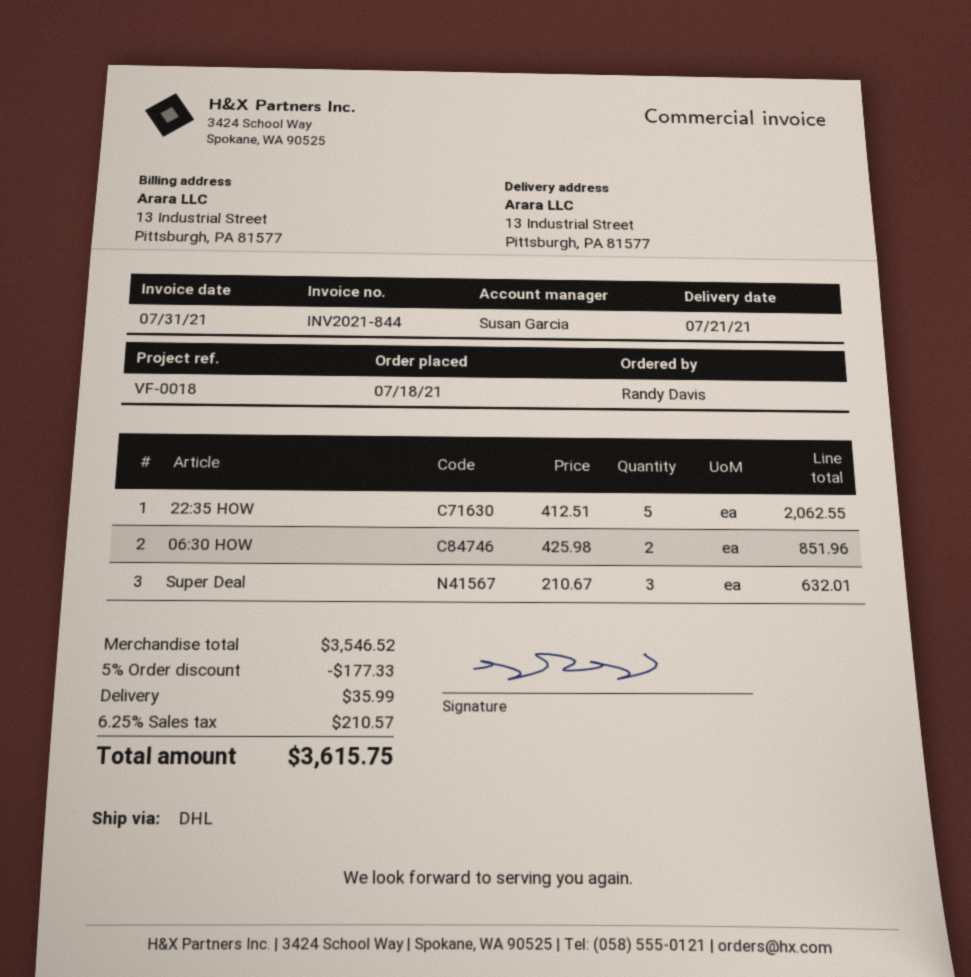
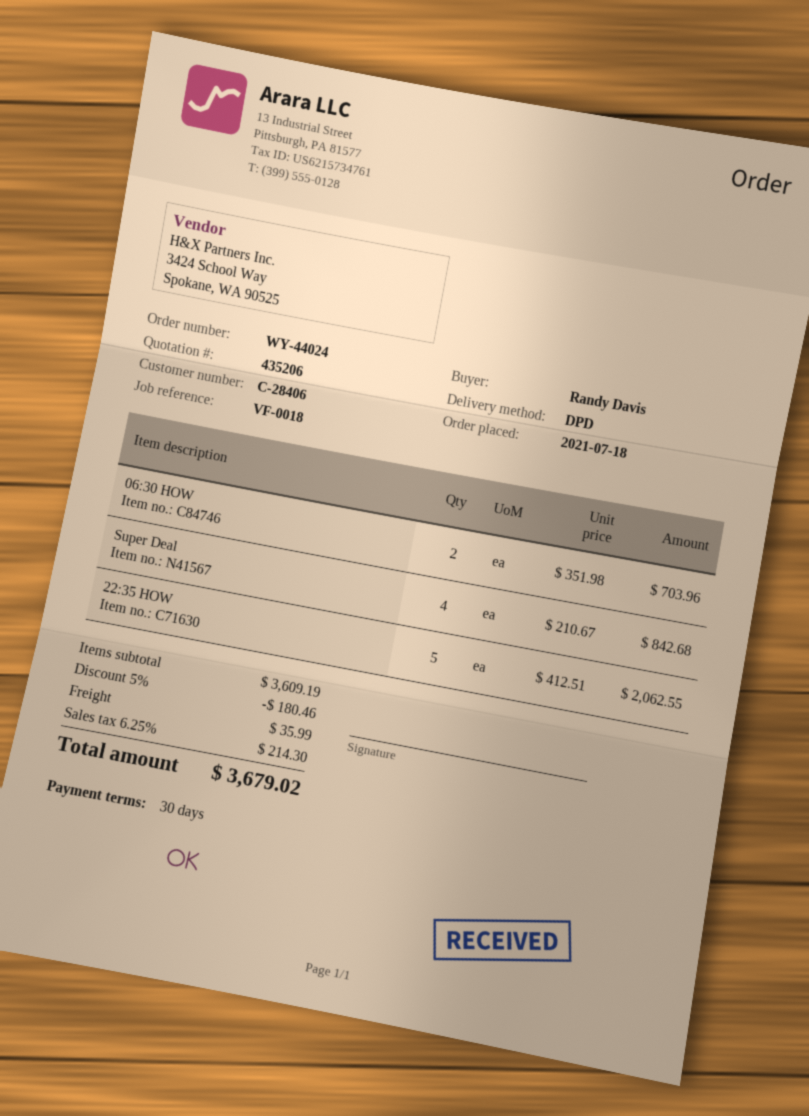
shipping method: DHL -> DPD
06:30 HOW: 2 x 425.98 = 851.96 -> 2 x 351.98 = 703.96
Super Deal: 3 x 210.67 = 632.01 -> 4 x 210.67 = 842.68
subtotal: 3546.52 -> 3609.19
discount: 5% = 177.33 -> 5% = 180.46
tax: 6.25% = 210.57 -> 6.25% = 214.30
total: 3615.75 -> 3679.02

